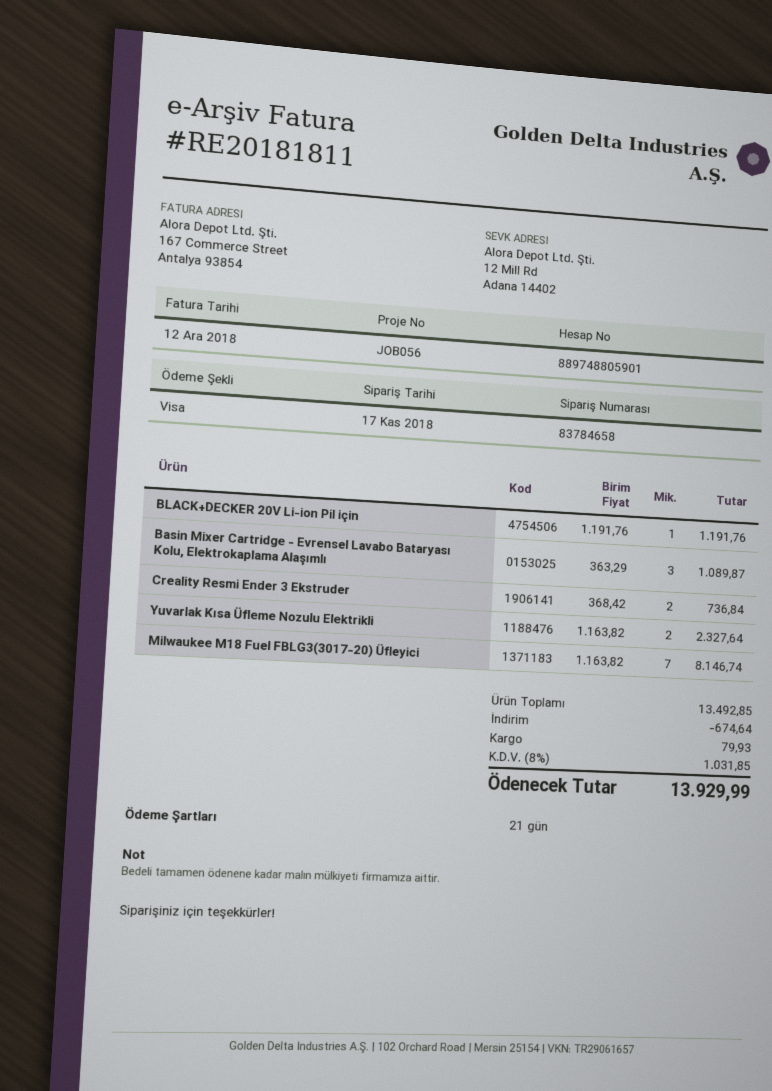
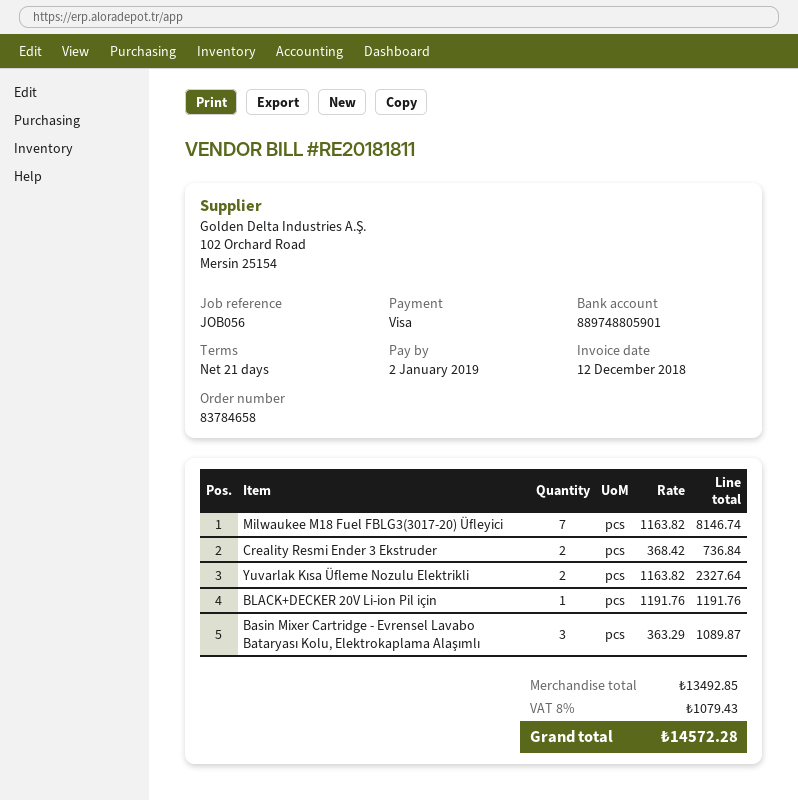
discount: 674.64 -> none
shipping: 79.93 -> none
tax: 8% = 1031.85 -> 8% = 1079.43
total: 13929.99 -> 14572.28

